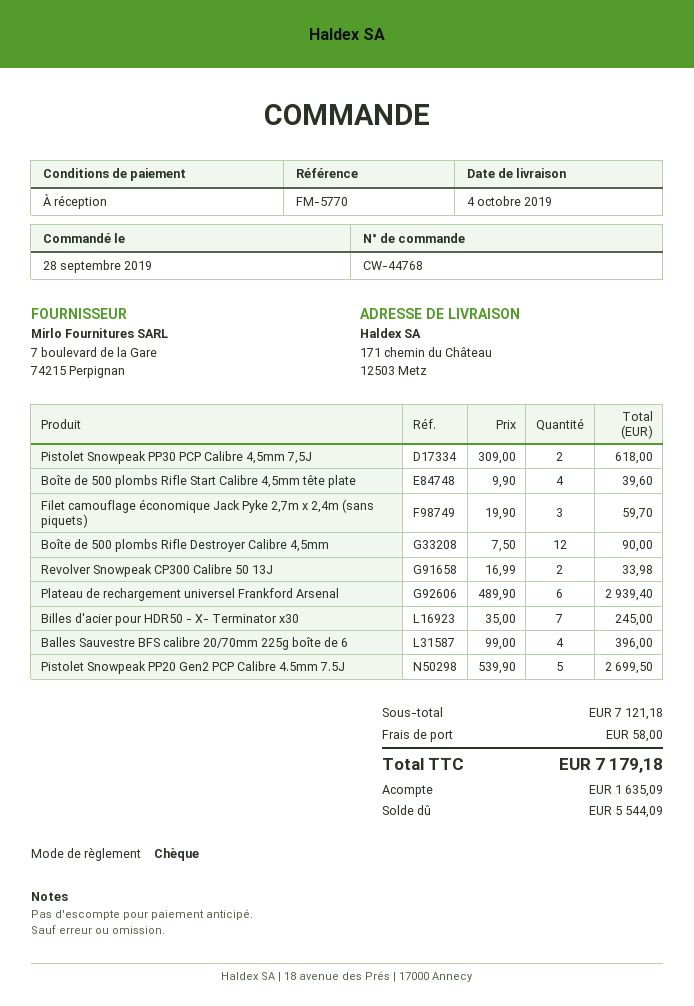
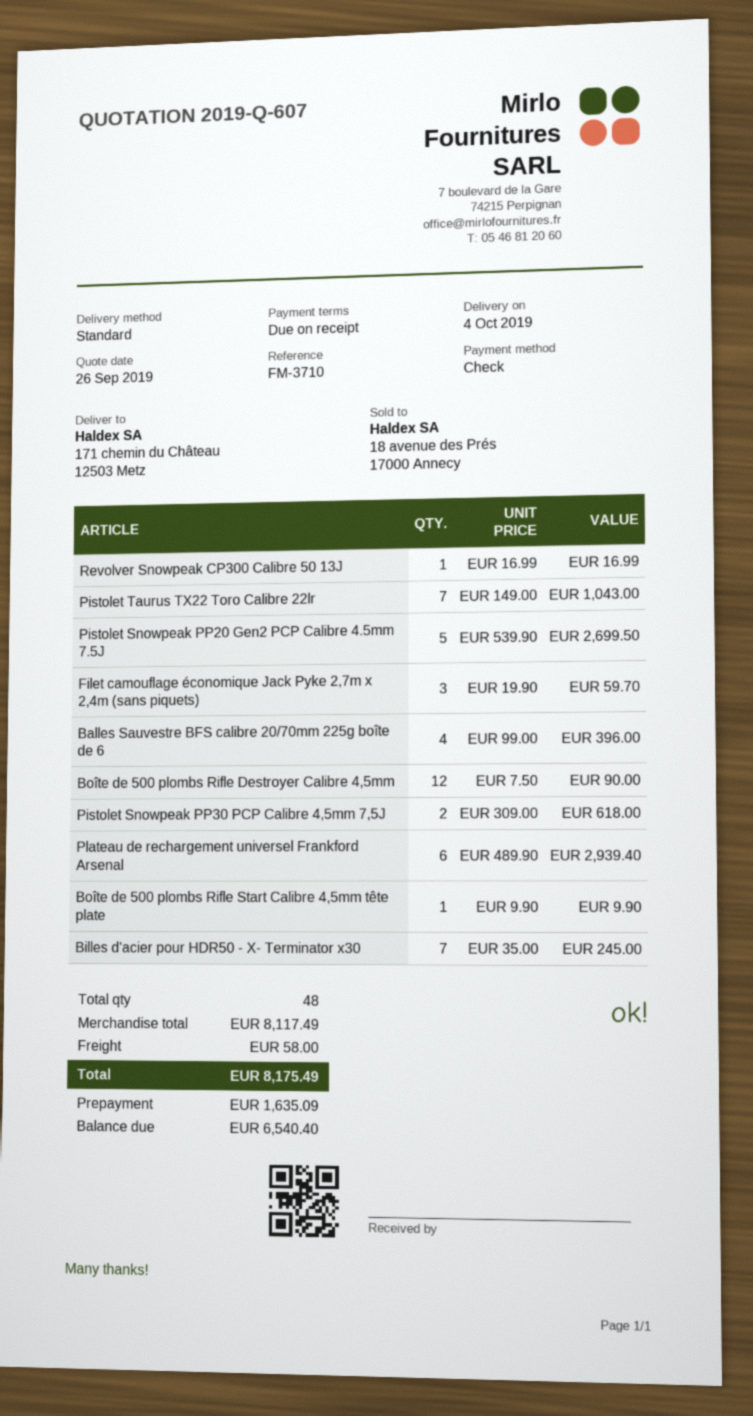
reference: FM-5770 -> FM-3710
Boîte de 500 plombs Rifle Start Calibre 4,5mm tête plate: 4 x 9.90 = 39.60 -> 1 x 9.90 = 9.90
Revolver Snowpeak CP300 Calibre 50 13J: 2 x 16.99 = 33.98 -> 1 x 16.99 = 16.99
Pistolet Taurus TX22 Toro Calibre 22lr: none -> 7 x 149.00 = 1043.00
subtotal: 7121.18 -> 8117.49
total: 7179.18 -> 8175.49
balance: 5544.09 -> 6540.40

